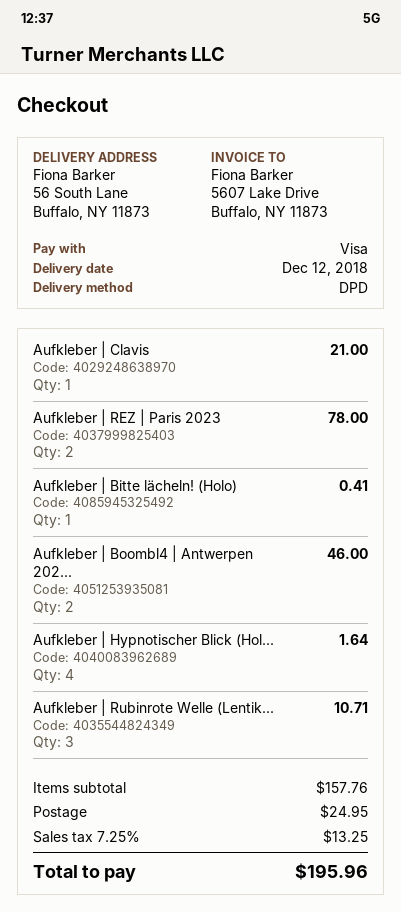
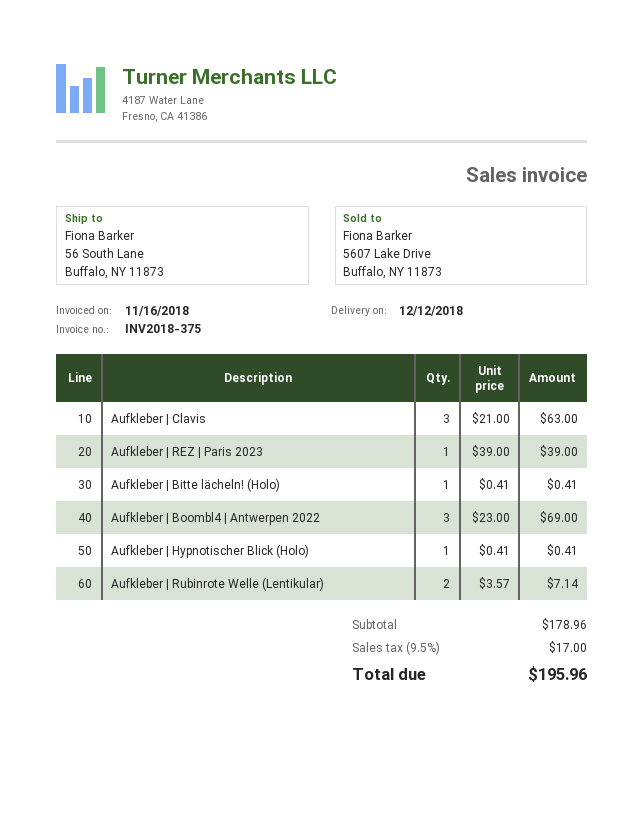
Aufkleber | Clavis: 1 for 21.00 -> 3 for 63.00
Aufkleber | REZ | Paris 2023: 2 for 78.00 -> 1 for 39.00
Aufkleber | Boombl4 | Antwerpen 202...: 2 for 46.00 -> 3 for 69.00
Aufkleber | Hypnotischer Blick (Hol...: 4 for 1.64 -> 1 for 0.41
Aufkleber | Rubinrote Welle (Lentik...: 3 for 10.71 -> 2 for 7.14
subtotal: 157.76 -> 178.96
shipping: 24.95 -> none
tax: 7.25% = 13.25 -> 9.5% = 17.00

